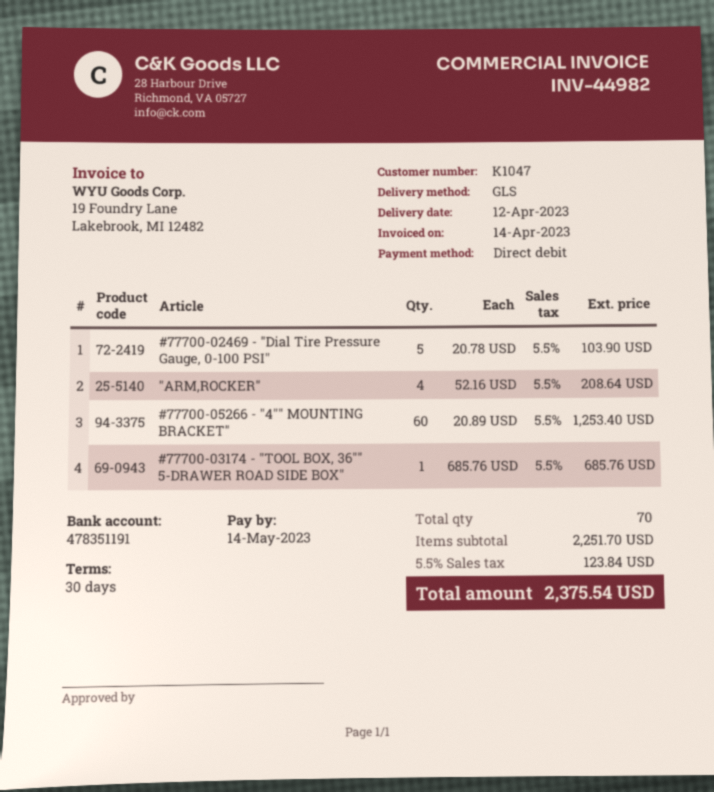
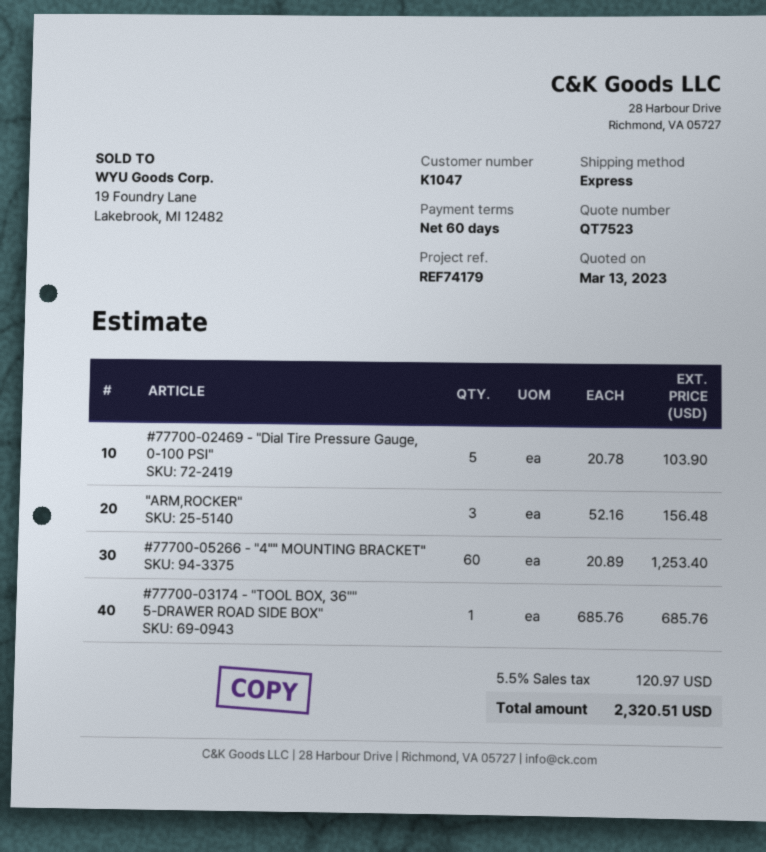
payment terms: 30 days -> 60 days
shipping method: GLS -> express
"ARM,ROCKER": 4 x 52.16 = 208.64 -> 3 x 52.16 = 156.48
tax: 5.5% = 123.84 -> 5.5% = 120.97
total: 2375.54 -> 2320.51

